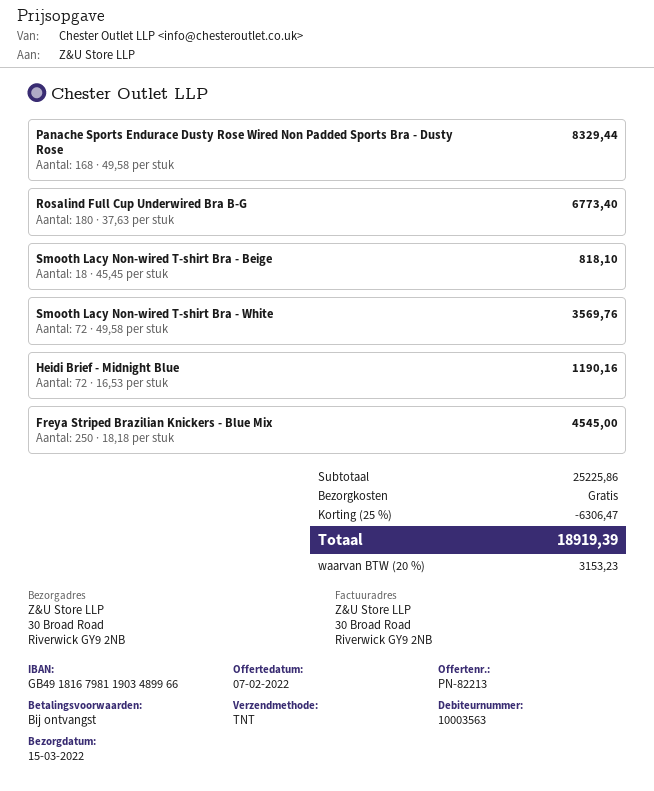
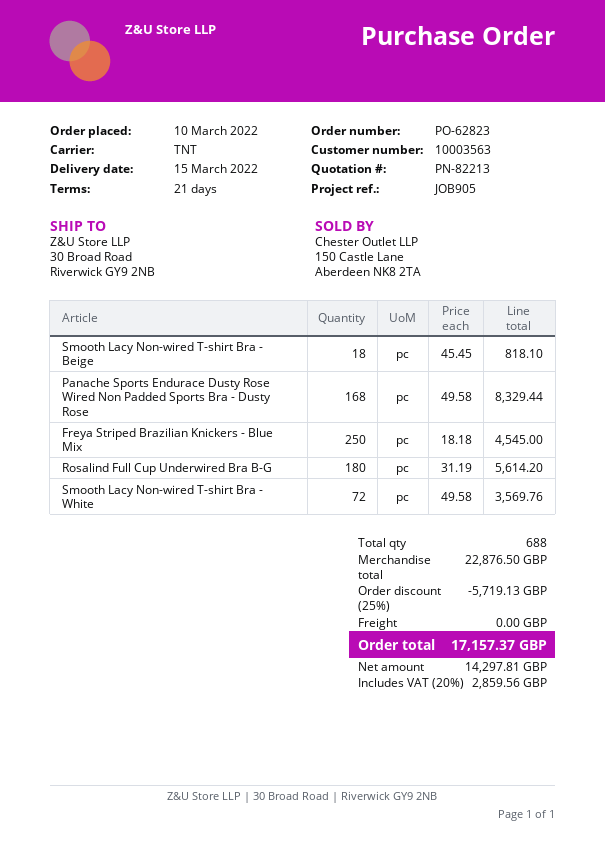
payment terms: on receipt -> 21 days
Rosalind Full Cup Underwired Bra B-G: 180 x 37.63 = 6773.40 -> 180 x 31.19 = 5614.20
Heidi Brief - Midnight Blue: 72 x 16.53 = 1190.16 -> none
subtotal: 25225.86 -> 22876.50
discount: 25% = 6306.47 -> 25% = 5719.13
tax: 20% = 3153.23 -> 20% = 2859.56
total: 18919.39 -> 17157.37

